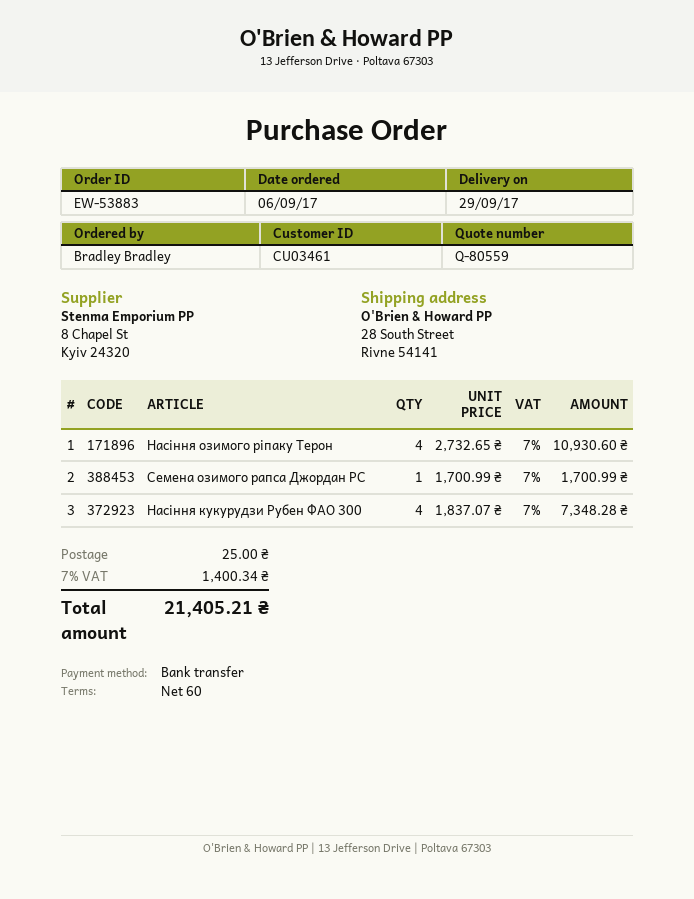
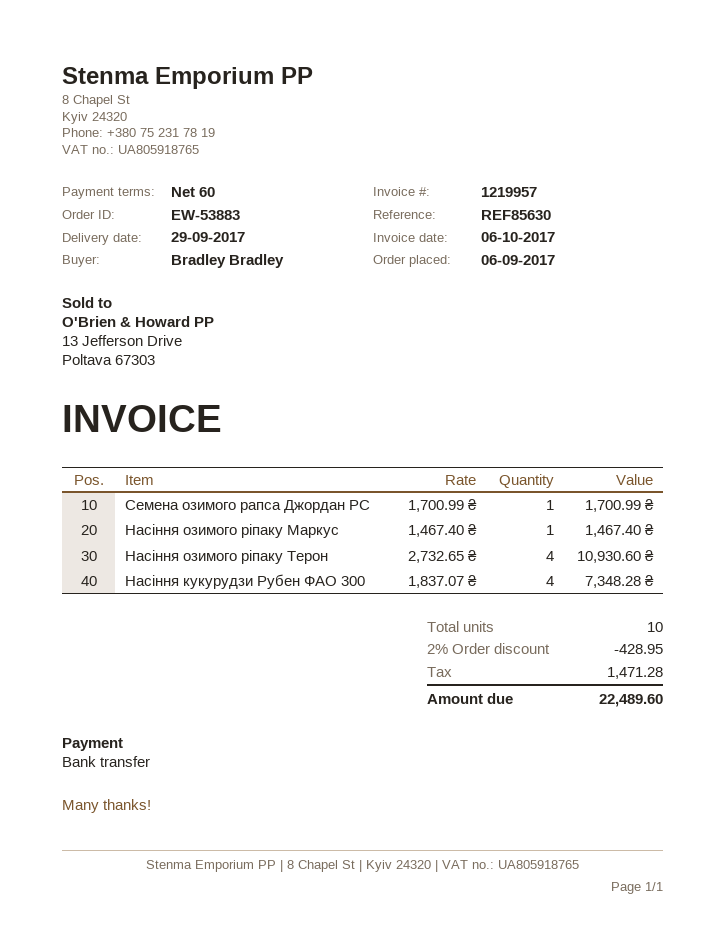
Насіння озимого ріпаку Маркус: none -> 1 x 1467.40 = 1467.40
discount: none -> 2% = 428.95
shipping: 25.00 -> none
tax: 1400.34 -> 1471.28
total: 21405.21 -> 22489.60

